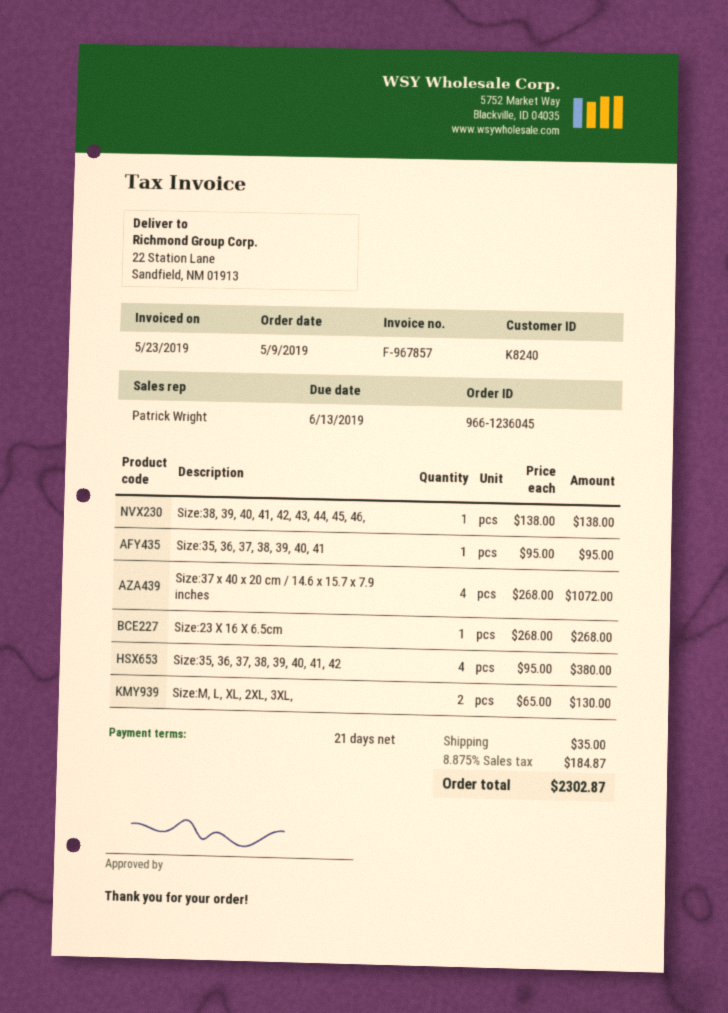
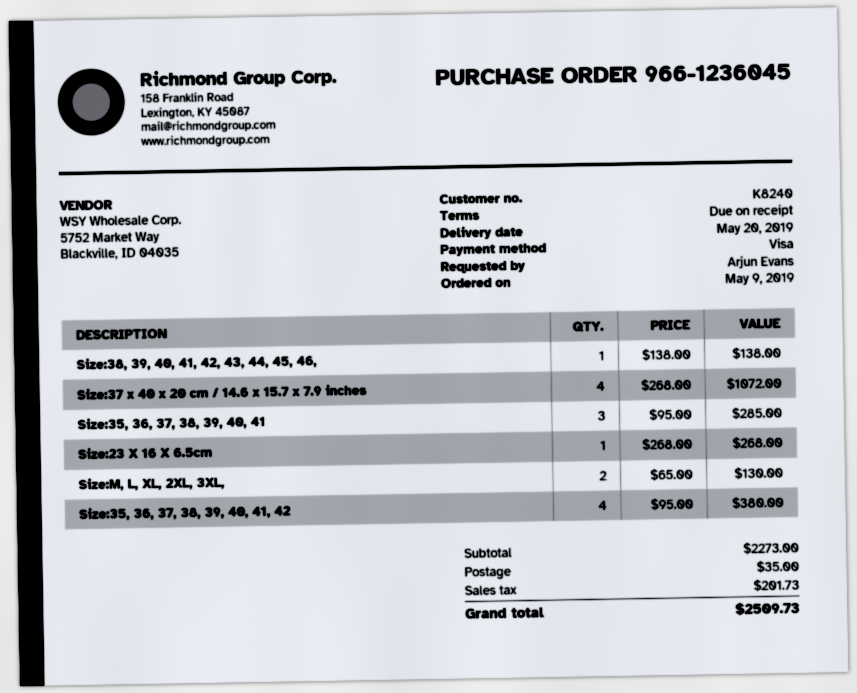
payment terms: 21 days -> on receipt
Size:35, 36, 37, 38, 39, 40, 41: 1 x 95.00 = 95.00 -> 3 x 95.00 = 285.00
tax: 184.87 -> 201.73
total: 2302.87 -> 2509.73

